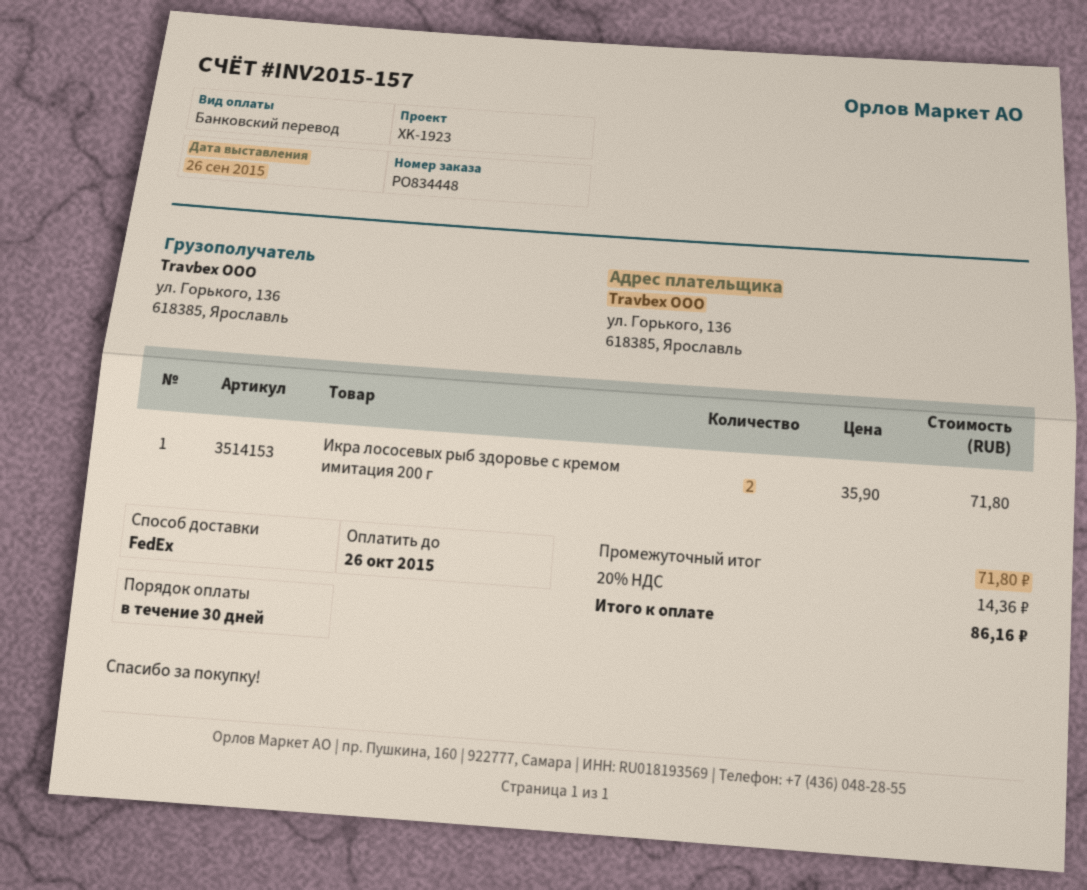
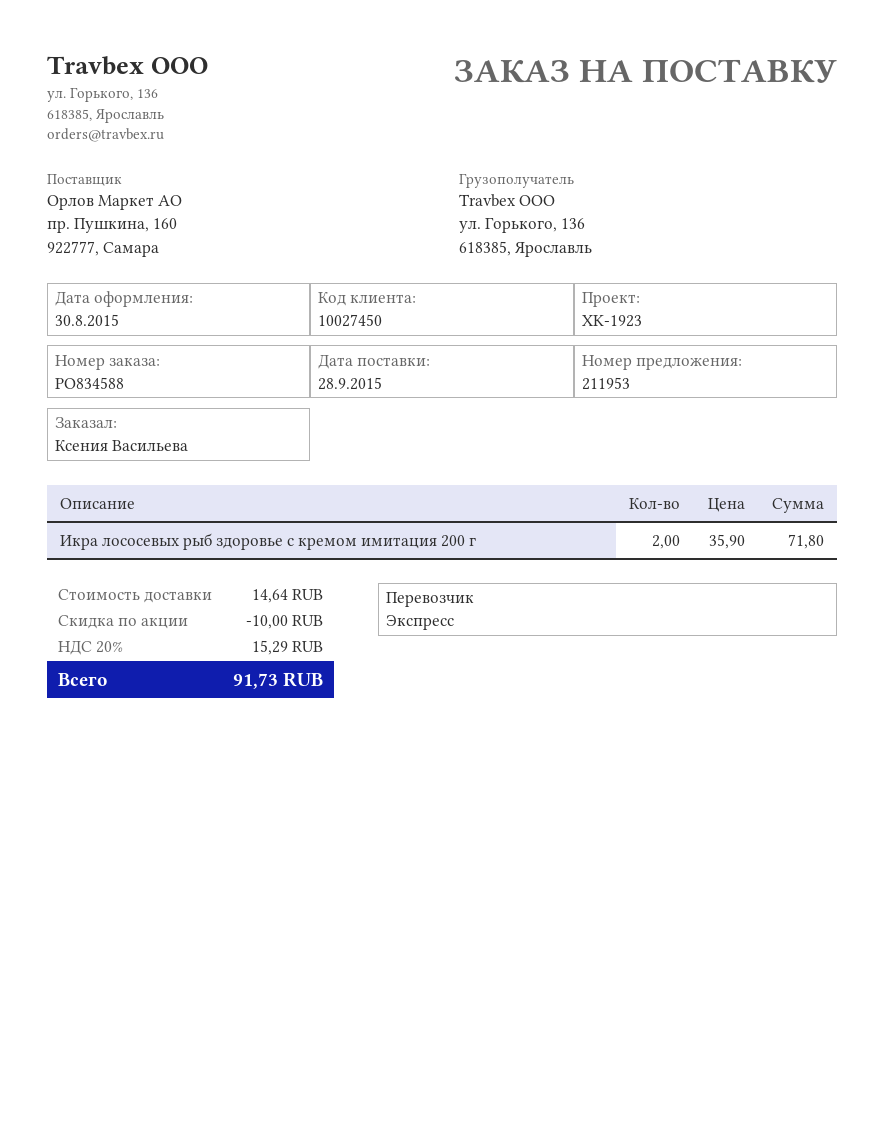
order number: PO834448 -> PO834588
shipping method: FedEx -> express
discount: none -> 10.00
shipping: none -> 14.64
tax: 20% = 14.36 -> 20% = 15.29
total: 86.16 -> 91.73

